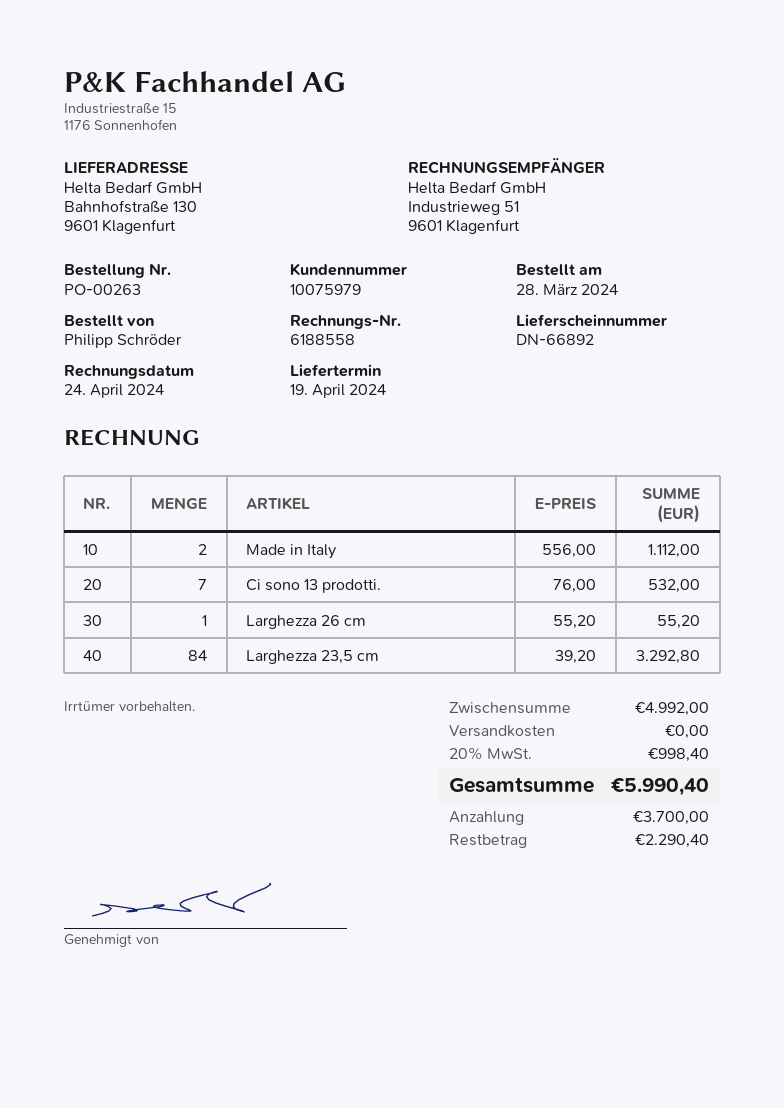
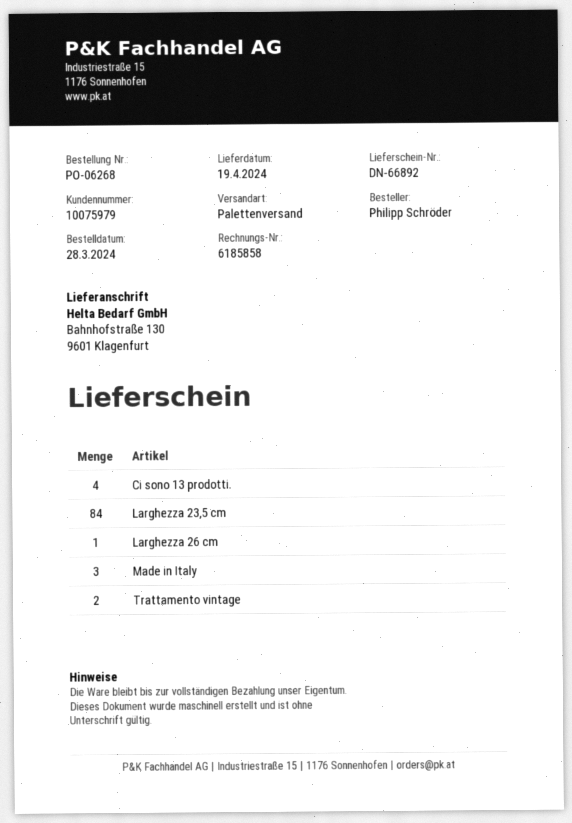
order number: PO-00263 -> PO-06268
invoice number: 6188558 -> 6185858
Made in Italy: 2 -> 3
Ci sono 13 prodotti.: 7 -> 4
Trattamento vintage: none -> 2

